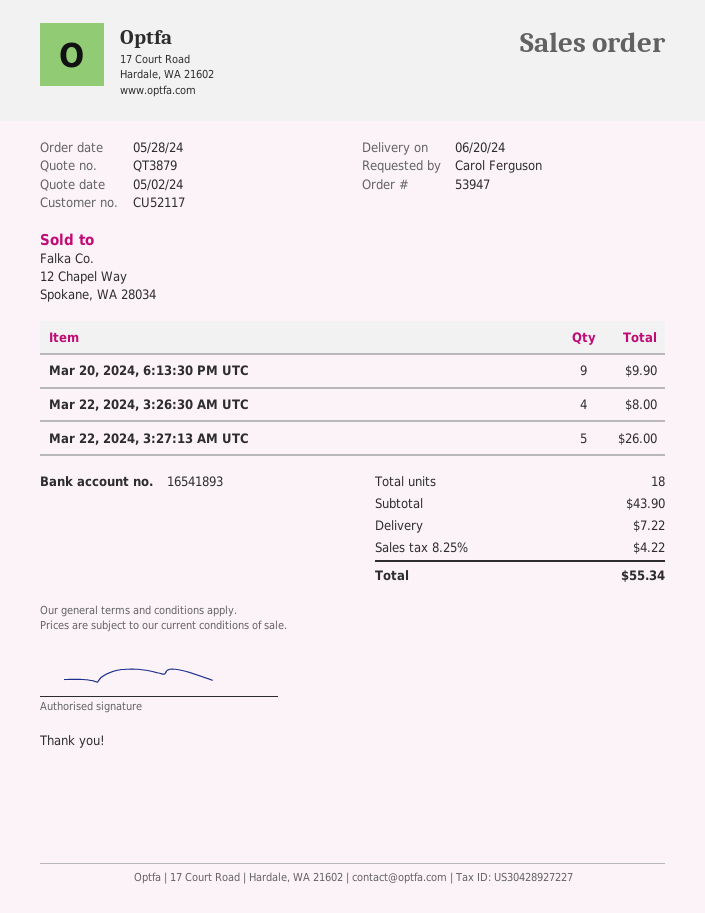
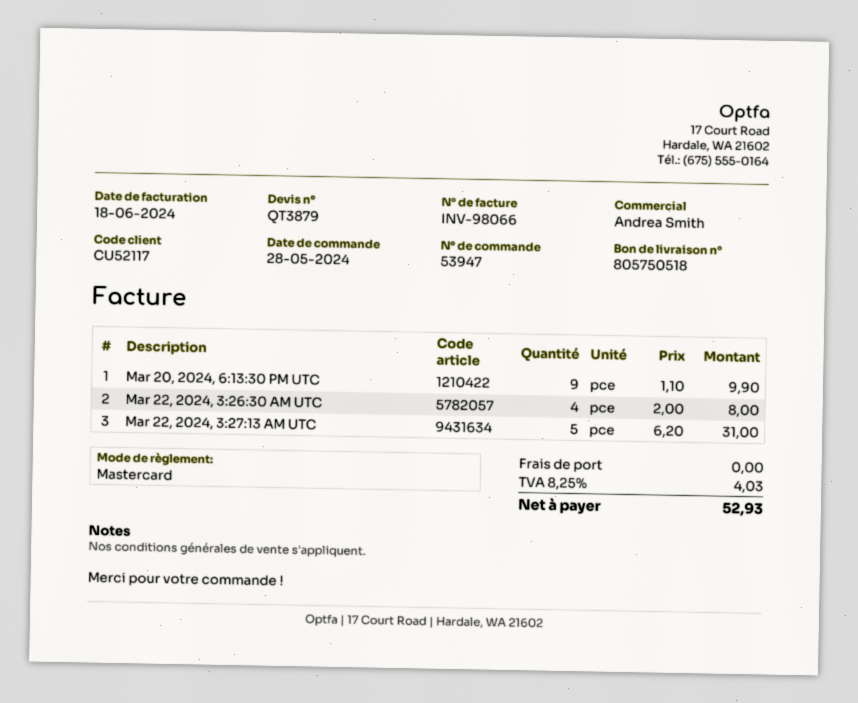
Mar 22, 2024, 3:27:13 AM UTC: 5 for 26.00 -> 5 for 31.00
shipping: 7.22 -> 0.00
tax: 8.25% = 4.22 -> 8.25% = 4.03
total: 55.34 -> 52.93

